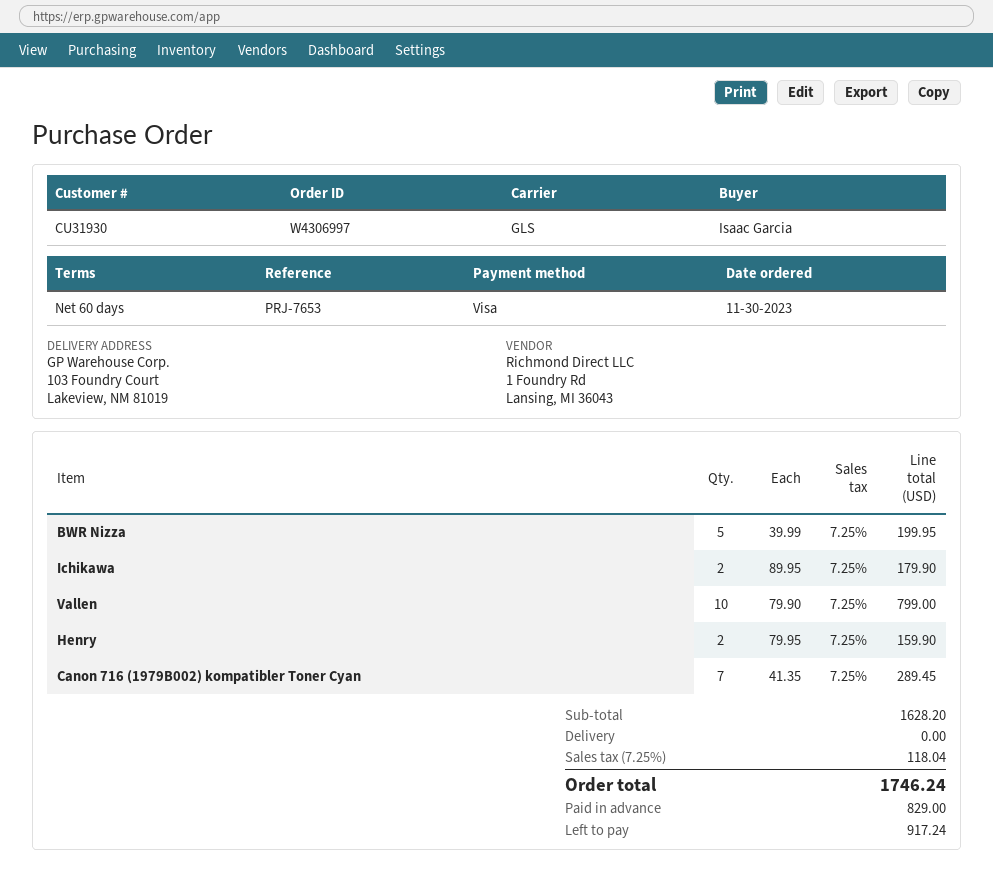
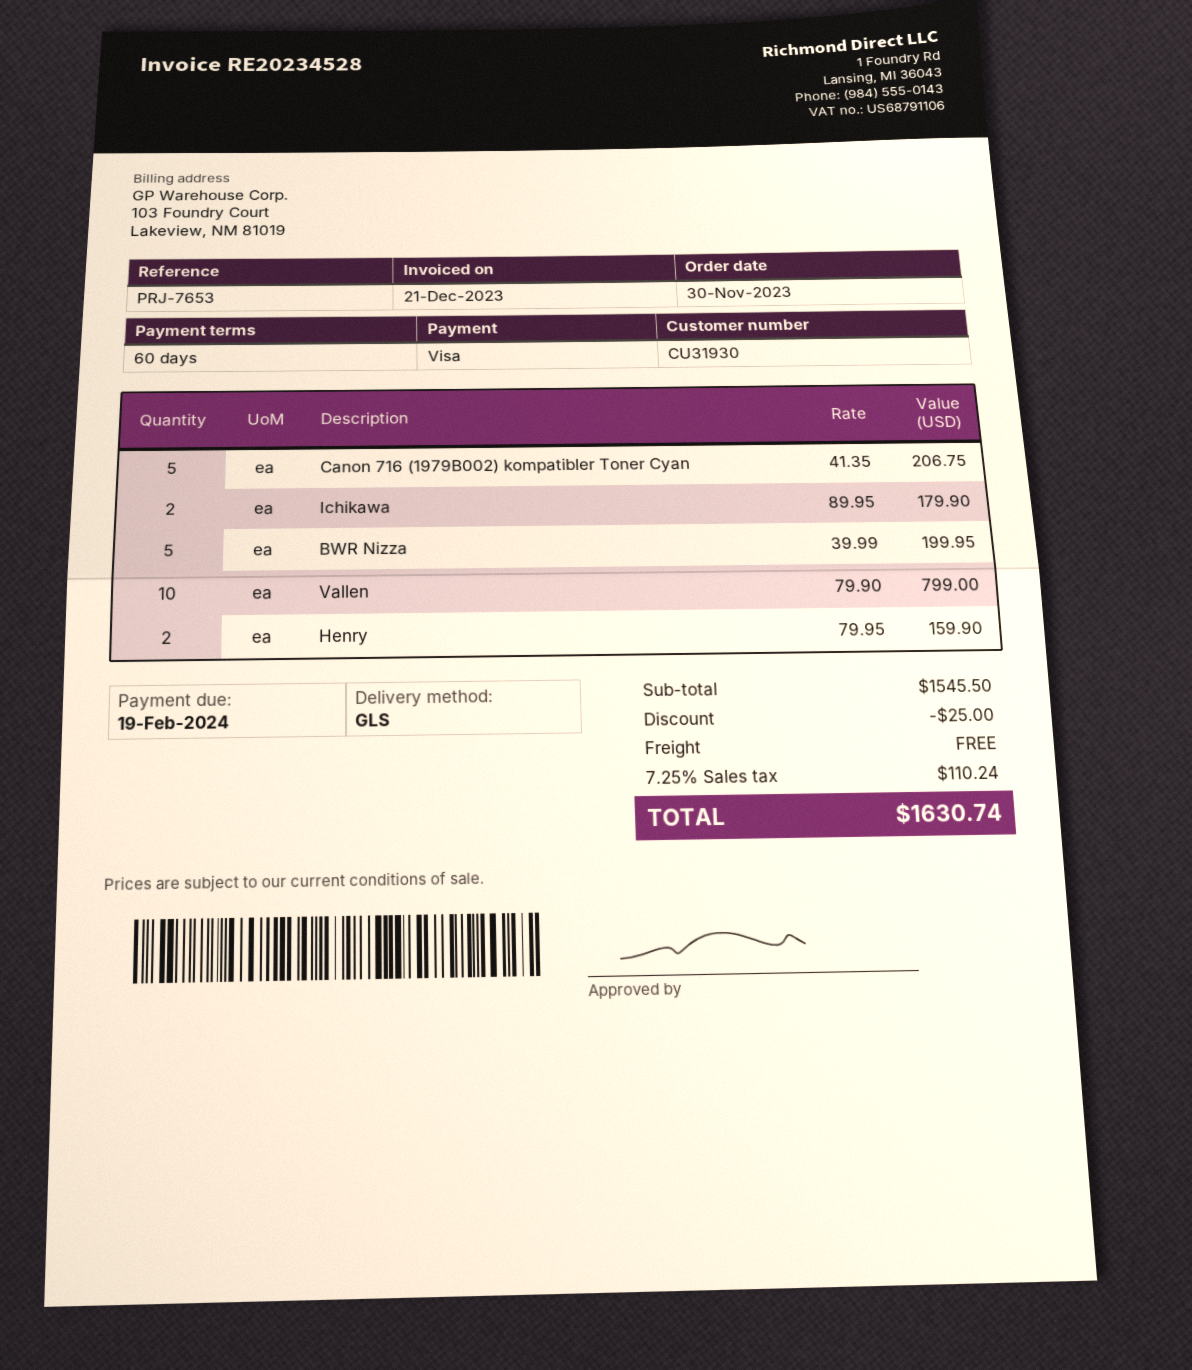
Canon 716 (1979B002) kompatibler Toner Cyan: 7 x 41.35 = 289.45 -> 5 x 41.35 = 206.75
subtotal: 1628.20 -> 1545.50
discount: none -> 25.00
tax: 7.25% = 118.04 -> 7.25% = 110.24
total: 1746.24 -> 1630.74

